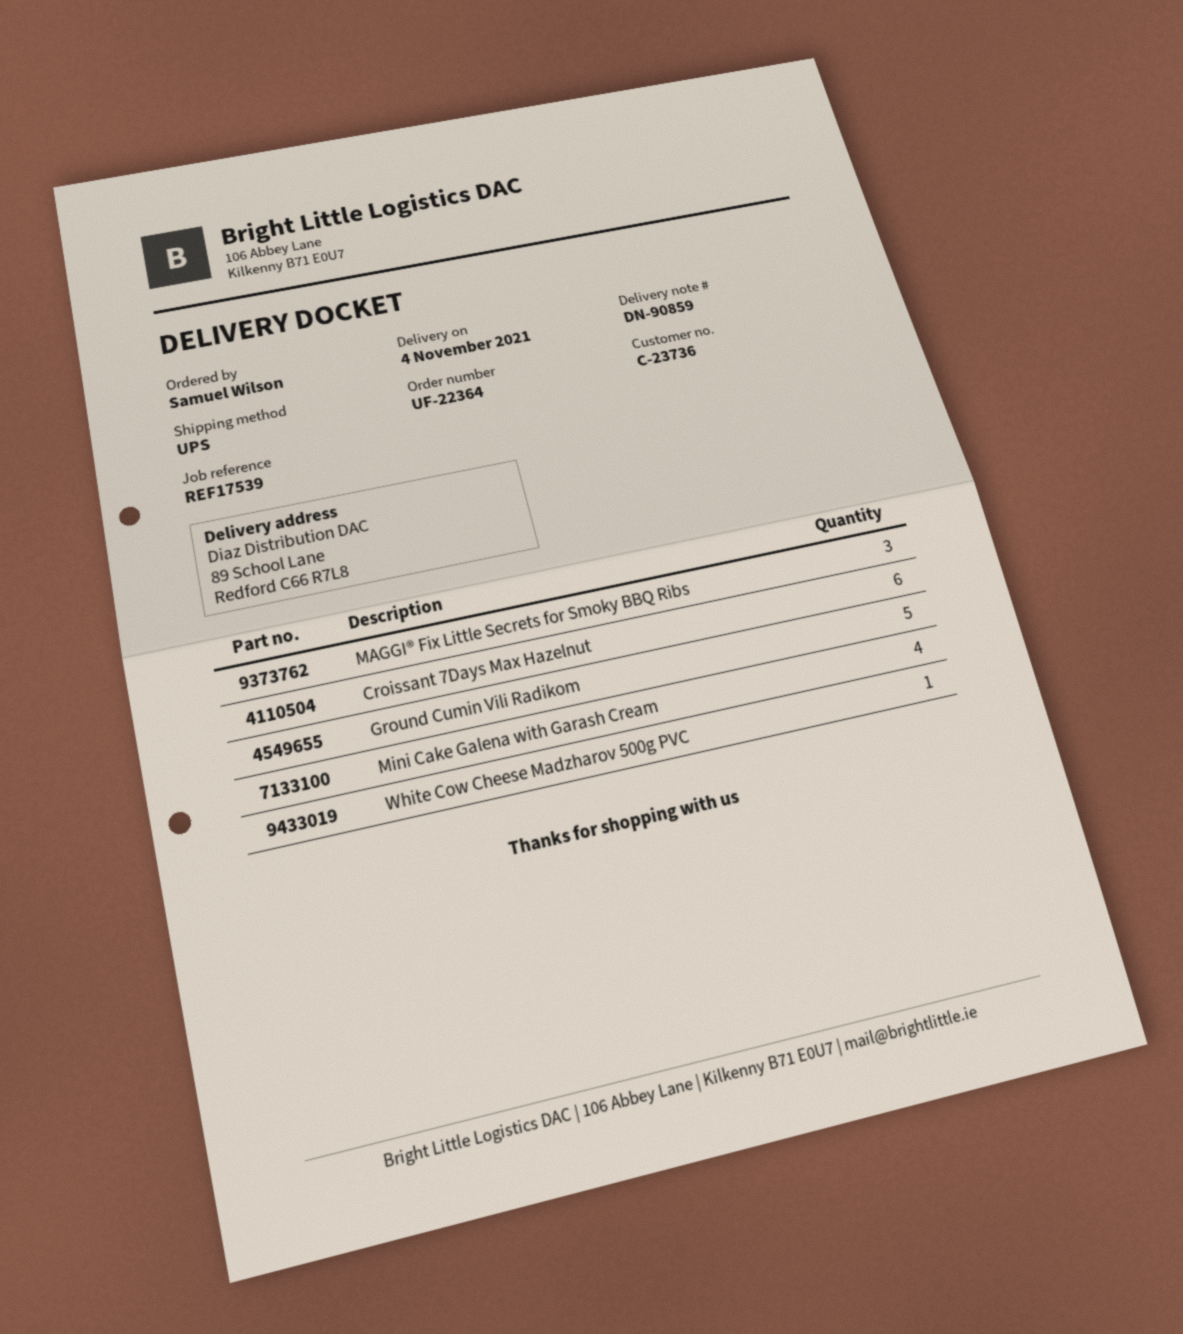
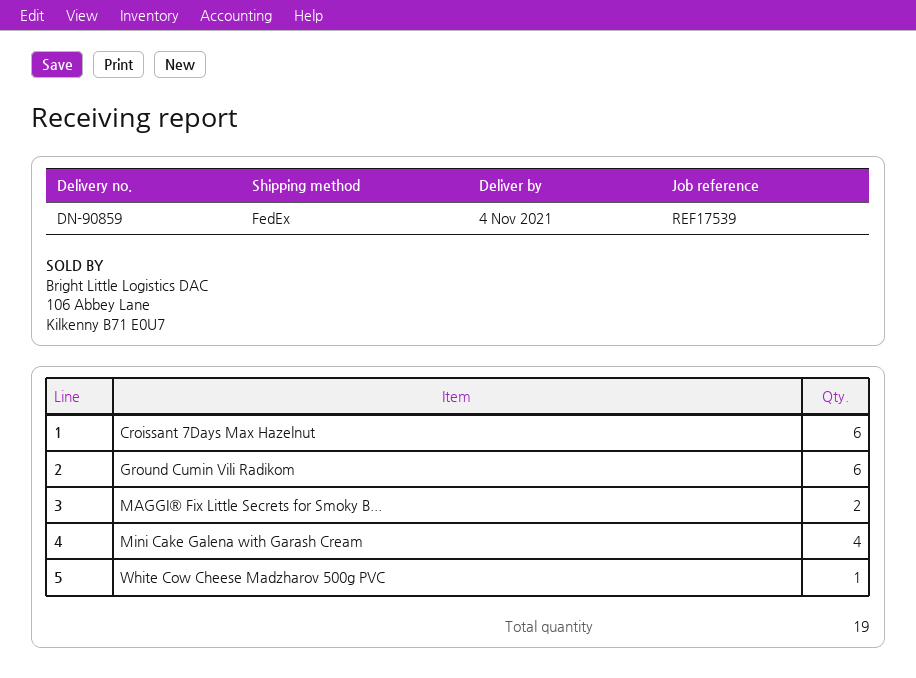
shipping method: UPS -> FedEx
MAGGI® Fix Little Secrets for Smoky BBQ Ribs: 3 -> 2
Ground Cumin Vili Radikom: 5 -> 6

